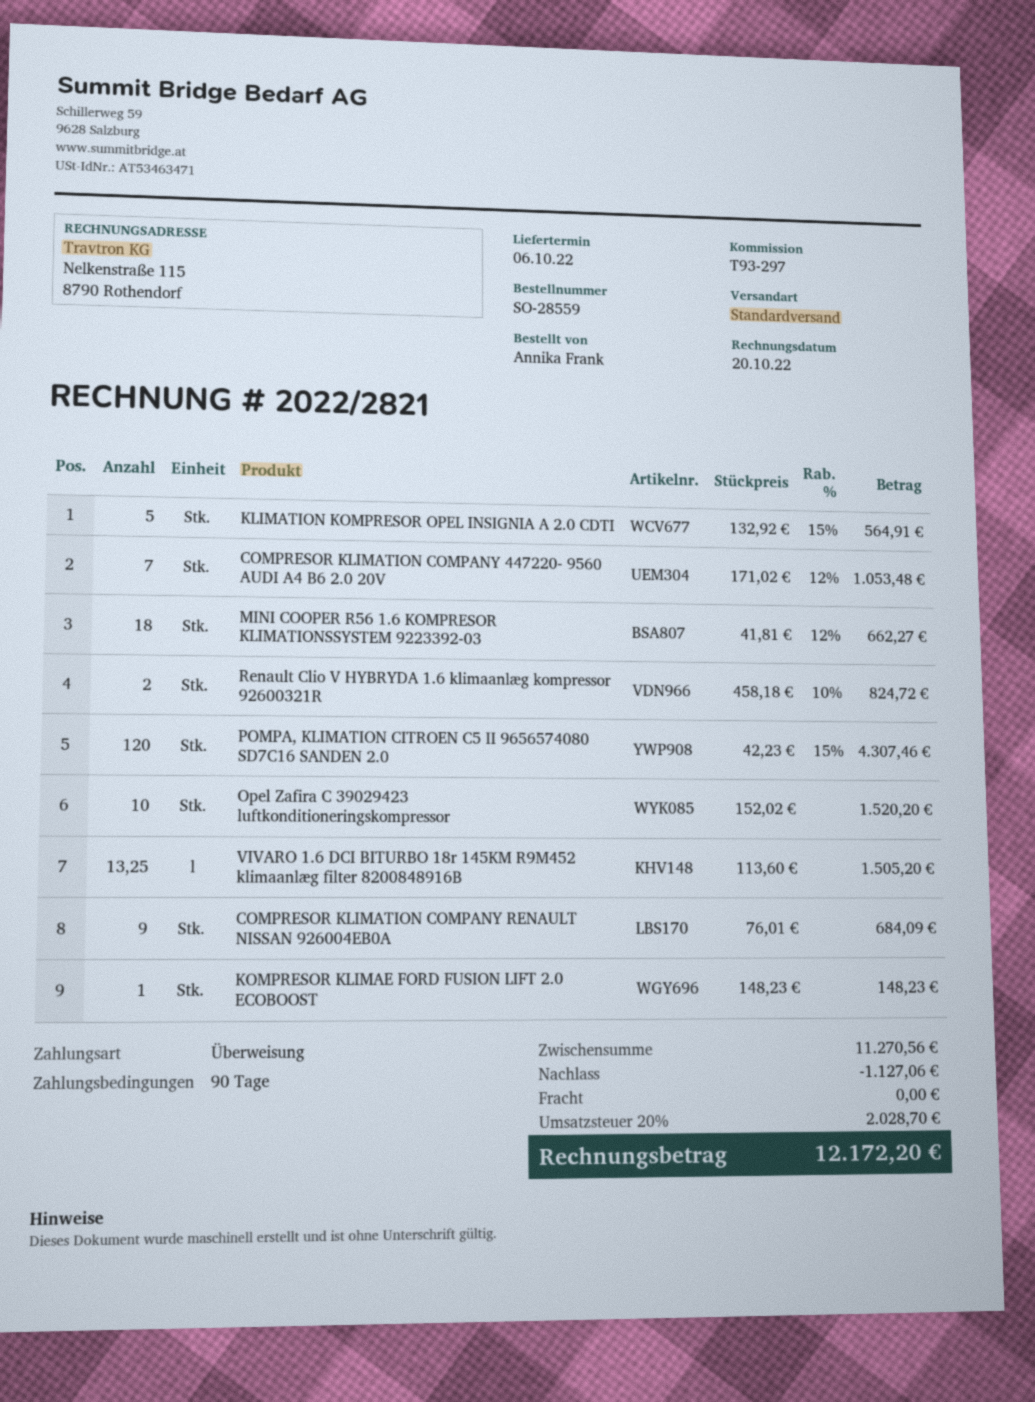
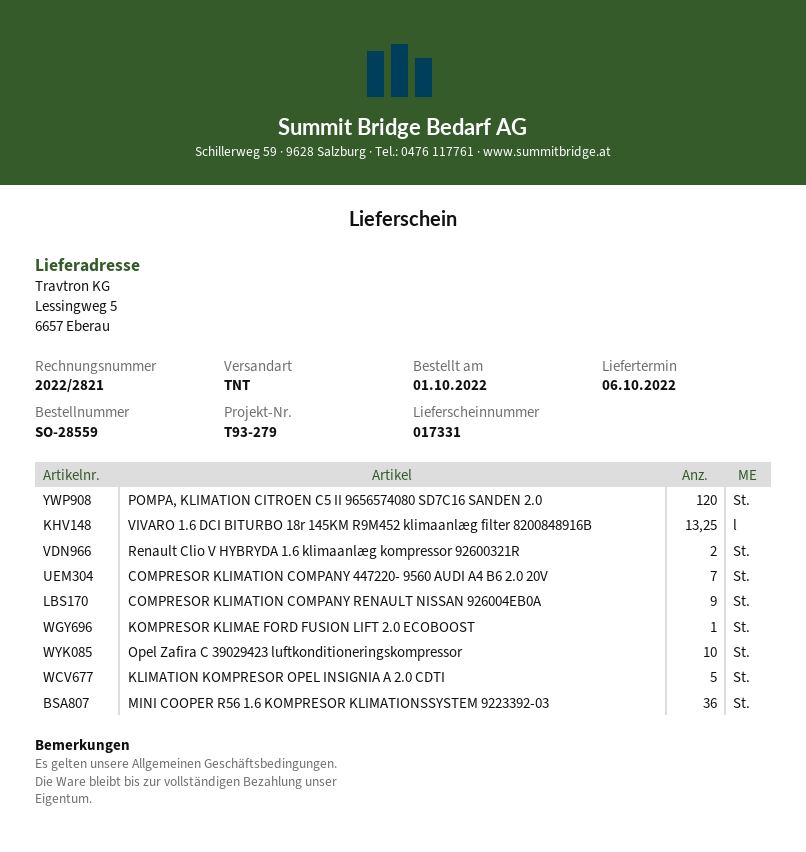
reference: T93-297 -> T93-279
shipping method: standard -> TNT
MINI COOPER R56 1.6 KOMPRESOR KLIMATIONSSYSTEM 9223392-03: 18 -> 36

